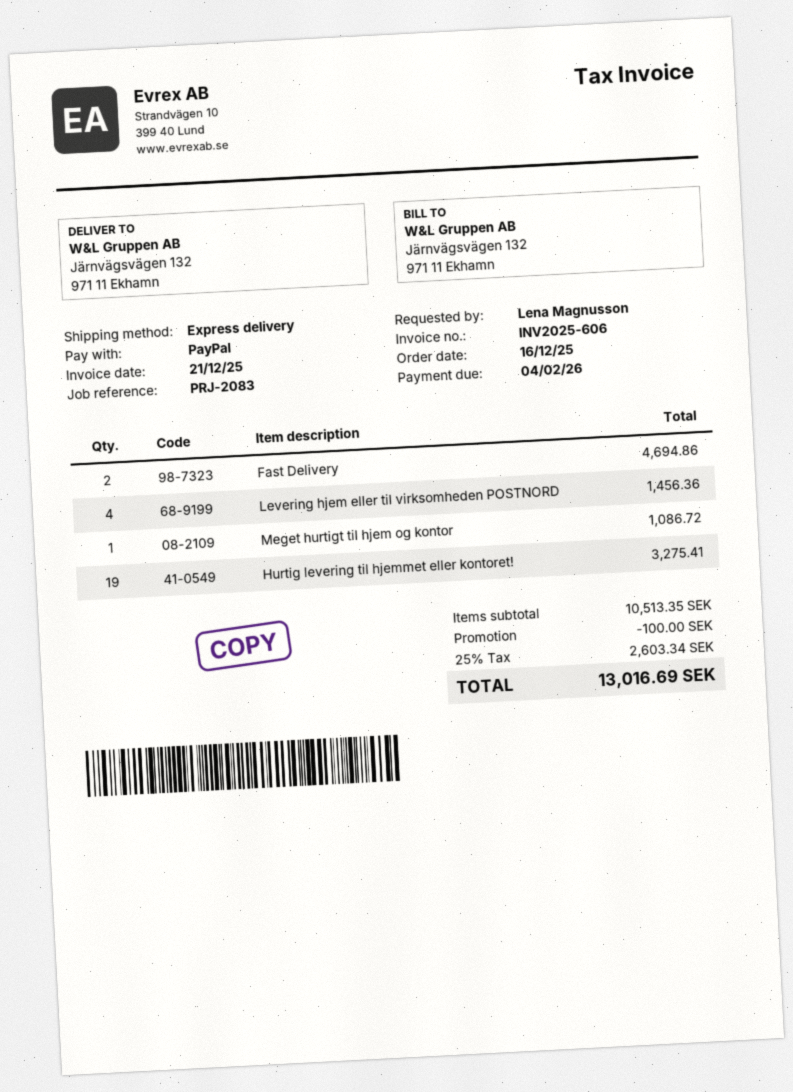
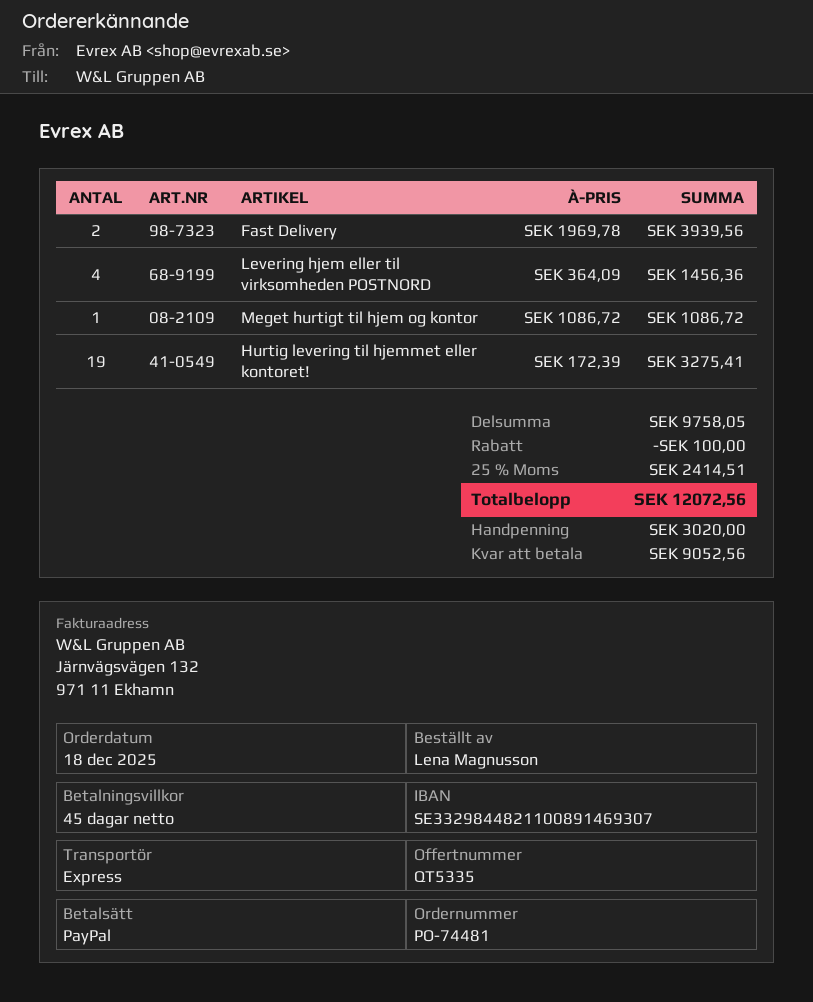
order date: 2025-12-16 -> 2025-12-18
Fast Delivery: 2 for 4694.86 -> 2 for 3939.56
subtotal: 10513.35 -> 9758.05
tax: 25% = 2603.34 -> 25% = 2414.51
total: 13016.69 -> 12072.56

